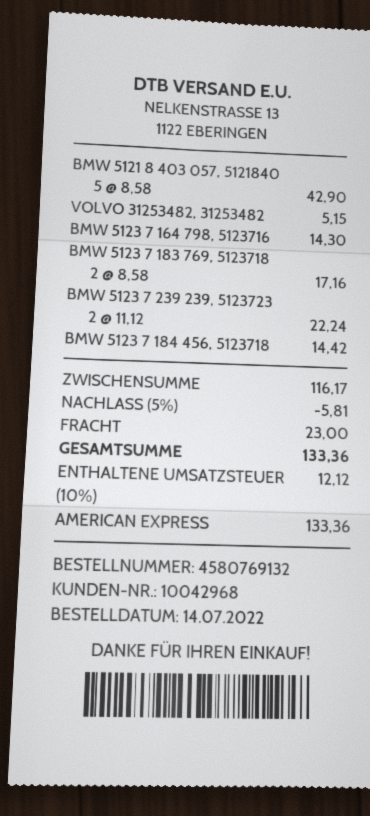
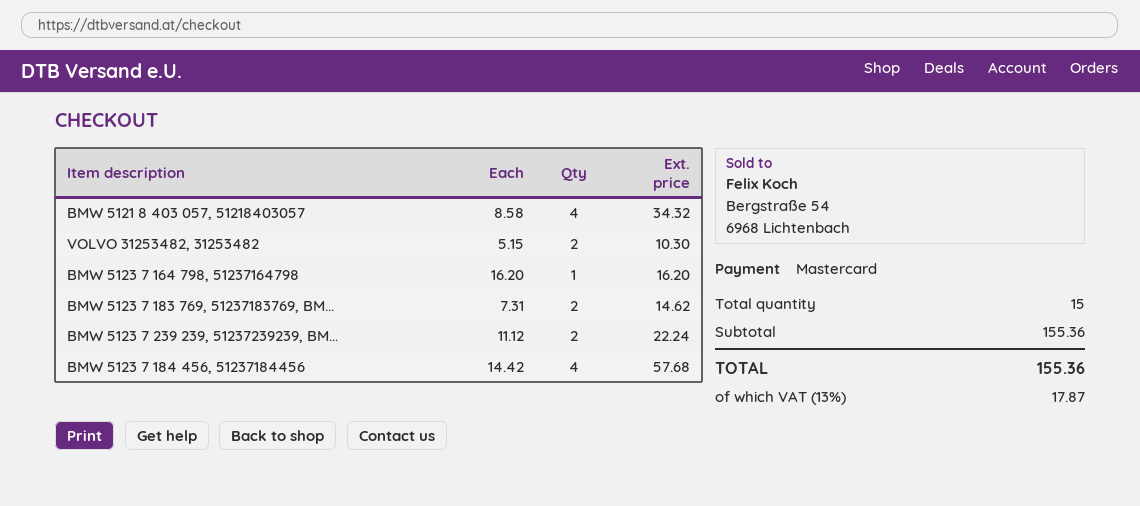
payment method: American Express -> Mastercard
BMW 5121 8 403 057, 5121840: 5 x 8.58 = 42.90 -> 4 x 8.58 = 34.32
VOLVO 31253482, 31253482: 1 x 5.15 = 5.15 -> 2 x 5.15 = 10.30
BMW 5123 7 164 798, 5123716: 1 x 14.30 = 14.30 -> 1 x 16.20 = 16.20
BMW 5123 7 183 769, 5123718: 2 x 8.58 = 17.16 -> 2 x 7.31 = 14.62
BMW 5123 7 184 456, 5123718: 1 x 14.42 = 14.42 -> 4 x 14.42 = 57.68
subtotal: 116.17 -> 155.36
discount: 5% = 5.81 -> none
shipping: 23.00 -> none
tax: 10% = 12.12 -> 13% = 17.87
total: 133.36 -> 155.36

